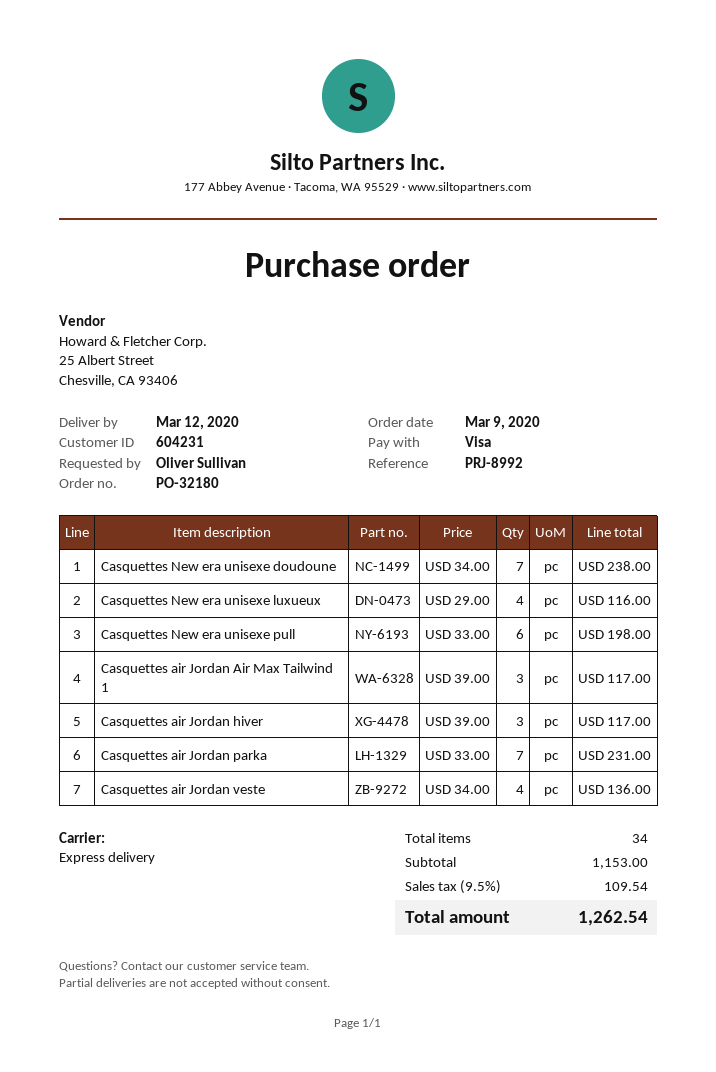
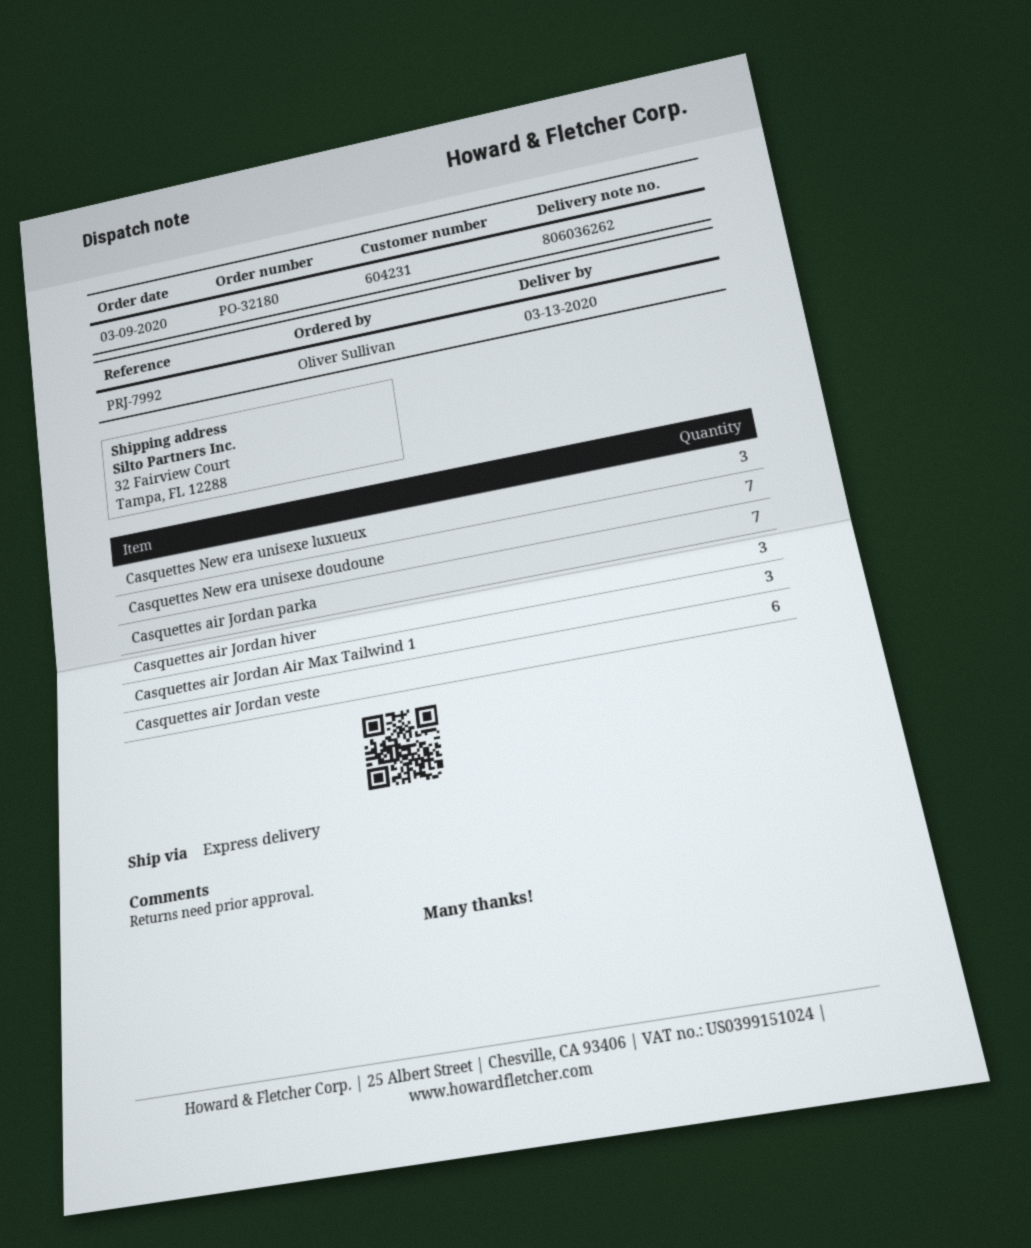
delivery date: 2020-03-12 -> 2020-03-13
reference: PRJ-8992 -> PRJ-7992
Casquettes New era unisexe luxueux: 4 -> 3
Casquettes New era unisexe pull: 6 -> none
Casquettes air Jordan veste: 4 -> 6

